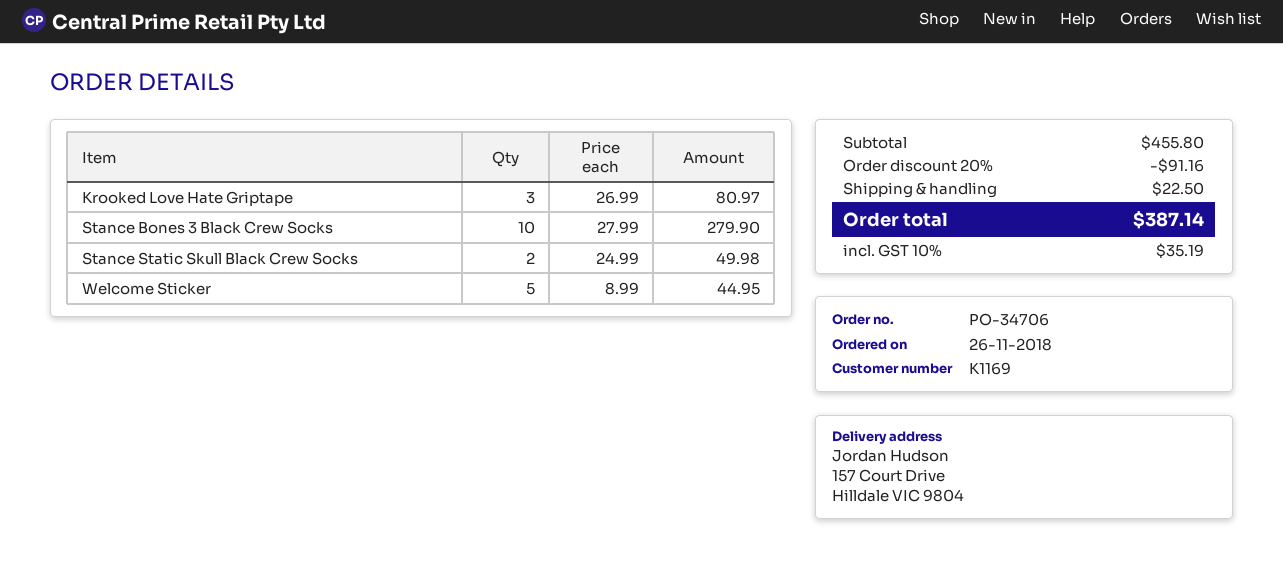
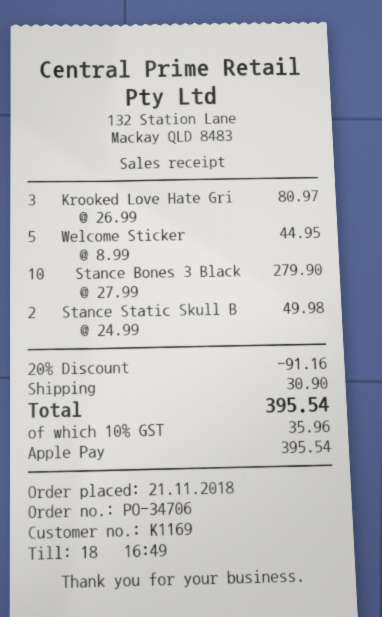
order date: 2018-11-26 -> 2018-11-21
shipping: 22.50 -> 30.90
tax: 10% = 35.19 -> 10% = 35.96
total: 387.14 -> 395.54

